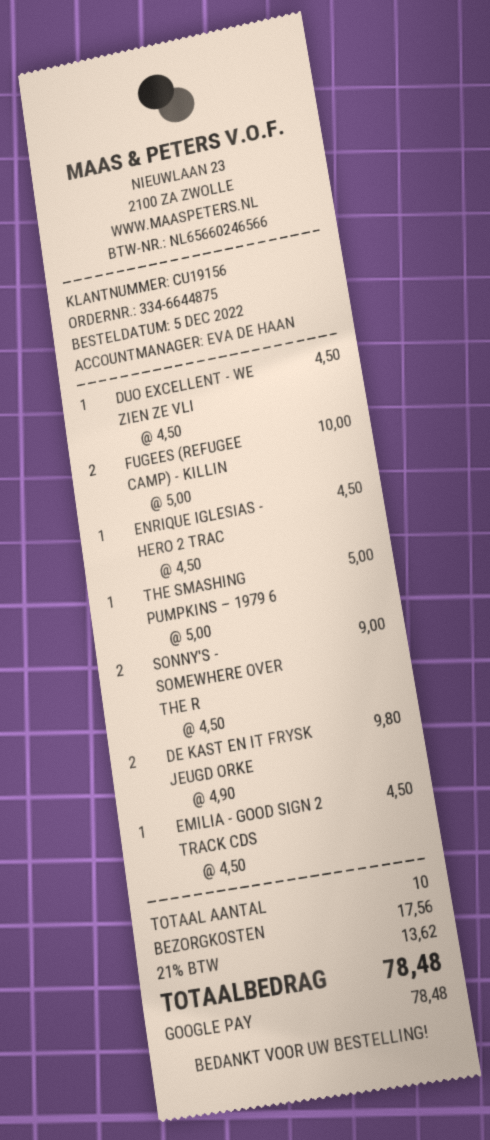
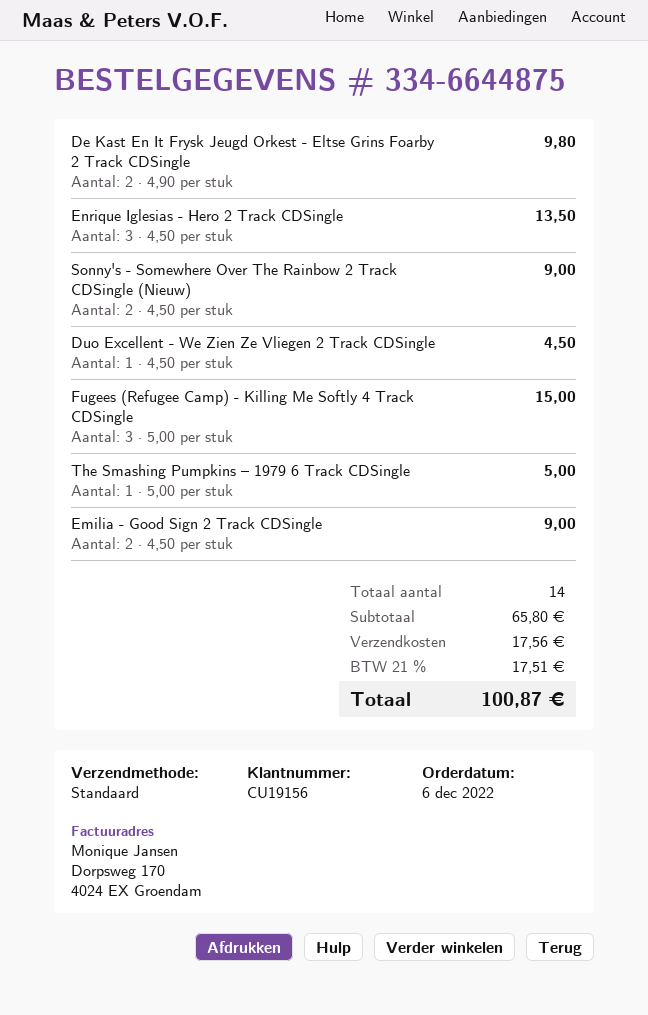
order date: 2022-12-05 -> 2022-12-06
FUGEES (REFUGEE CAMP) - KILLIN: 2 x 5.00 = 10.00 -> 3 x 5.00 = 15.00
ENRIQUE IGLESIAS - HERO 2 TRAC: 1 x 4.50 = 4.50 -> 3 x 4.50 = 13.50
EMILIA - GOOD SIGN 2 TRACK CDS: 1 x 4.50 = 4.50 -> 2 x 4.50 = 9.00
total quantity: 10 -> 14
tax: 21% = 13.62 -> 21% = 17.51
total: 78.48 -> 100.87

